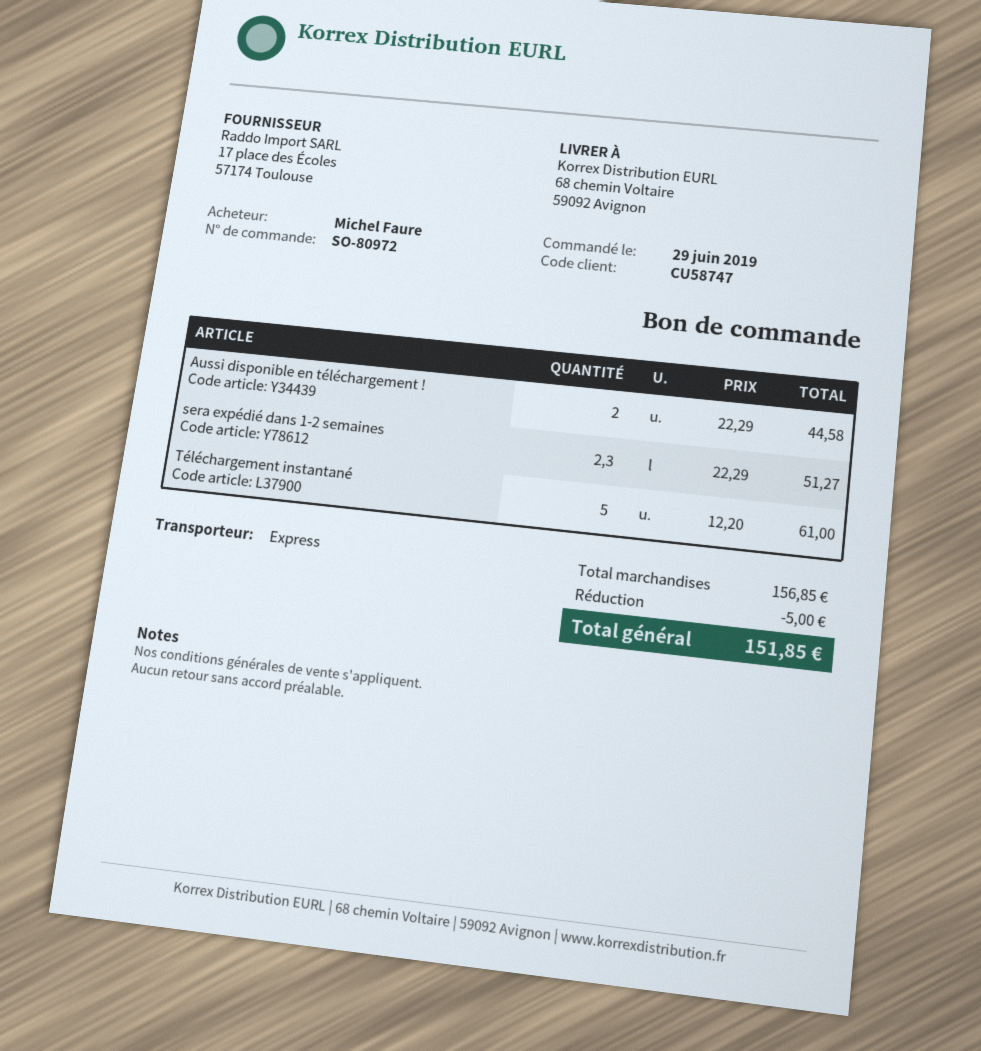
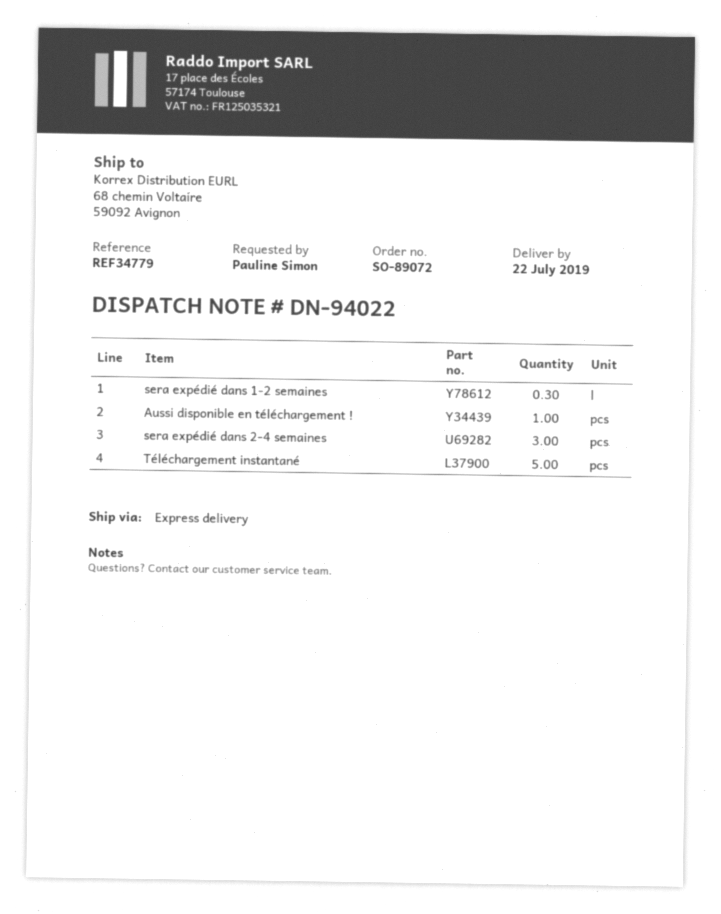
order number: SO-80972 -> SO-89072
ordered by: Michel Faure -> Pauline Simon
Aussi disponible en téléchargement !: 2 -> 1
sera expédié dans 1-2 semaines: 2.3 -> 0.3
sera expédié dans 2-4 semaines: none -> 3

